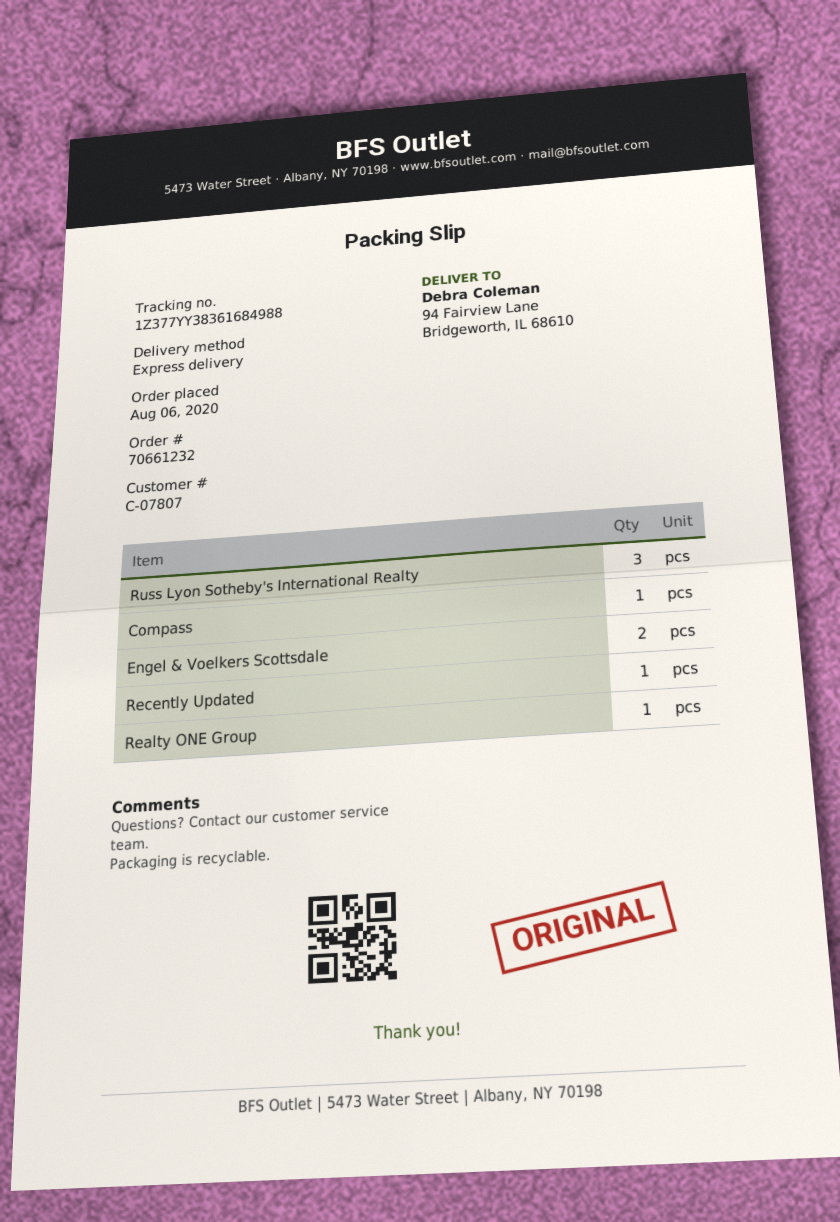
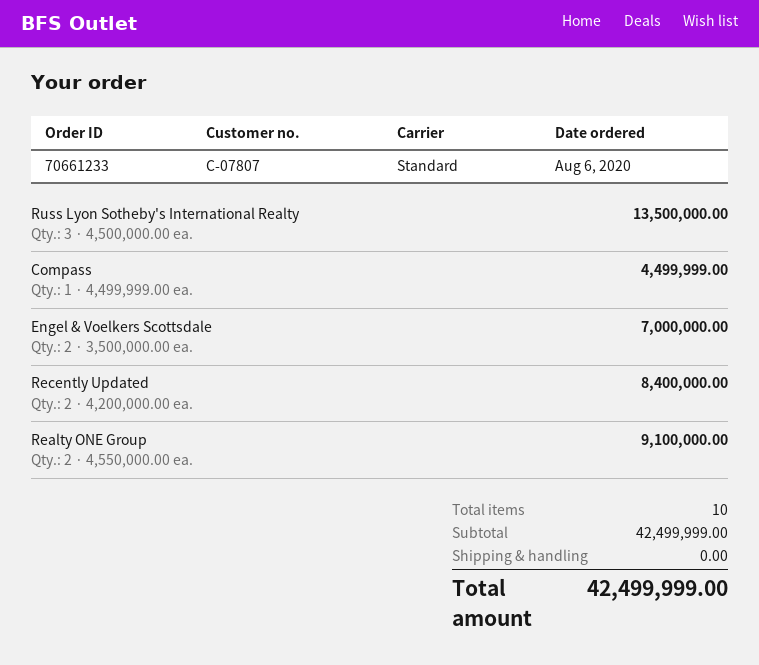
order number: 70661232 -> 70661233
shipping method: express -> standard
Recently Updated: 1 -> 2
Realty ONE Group: 1 -> 2

